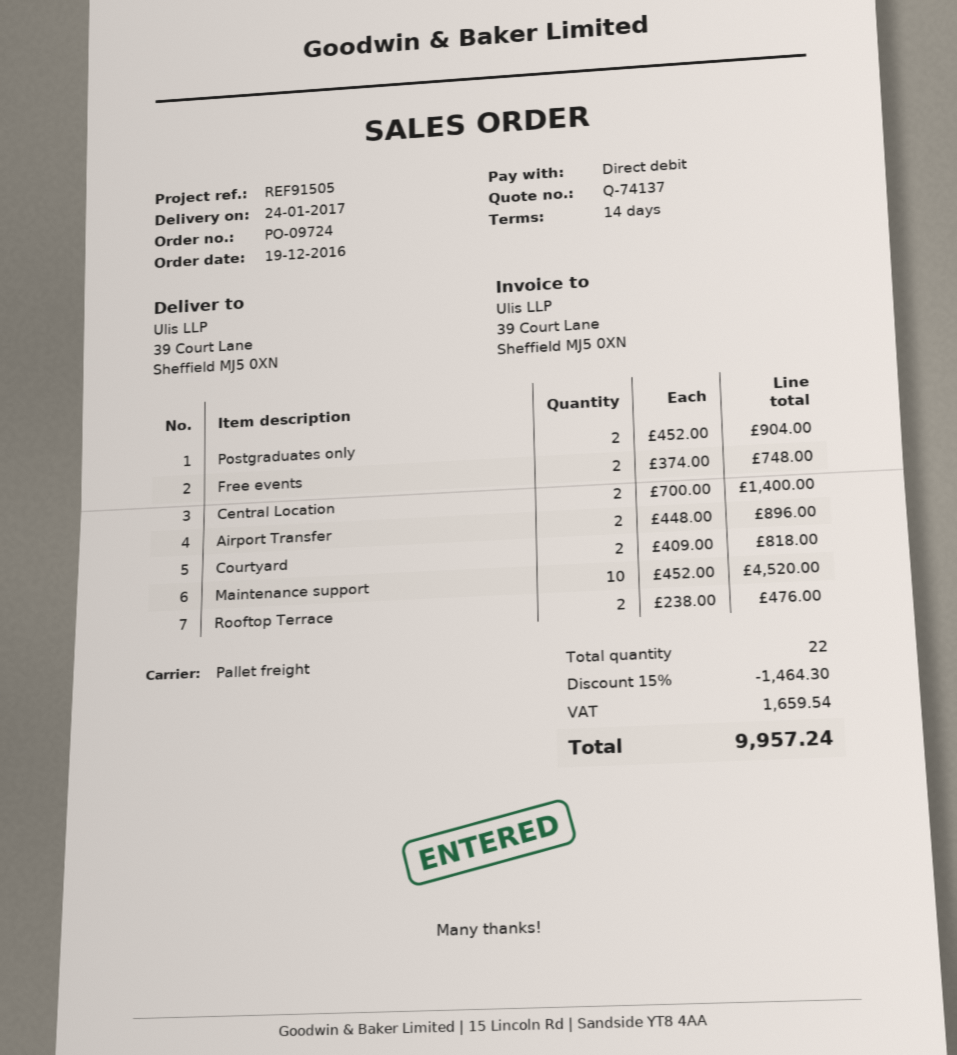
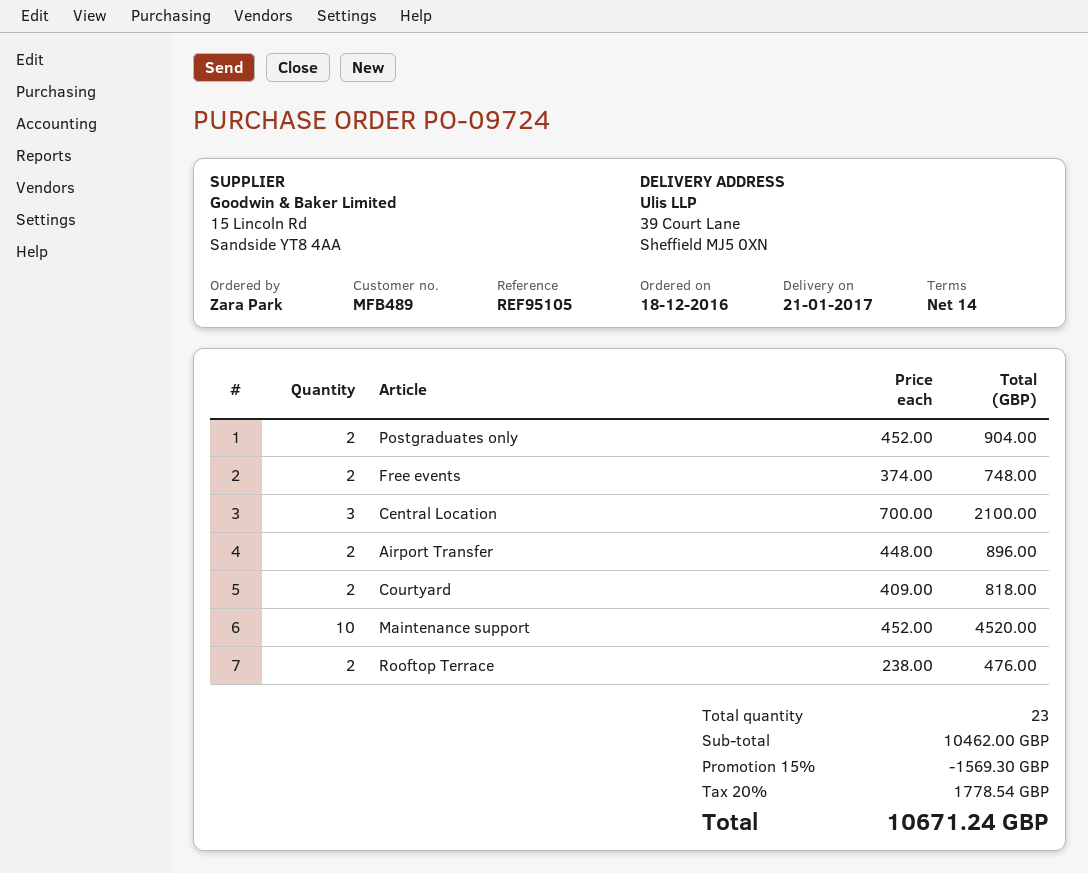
order date: 2016-12-19 -> 2016-12-18
delivery date: 2017-01-24 -> 2017-01-21
reference: REF91505 -> REF95105
Central Location: 2 x 700.00 = 1400.00 -> 3 x 700.00 = 2100.00
total quantity: 22 -> 23
discount: 15% = 1464.30 -> 15% = 1569.30
tax: 1659.54 -> 1778.54
total: 9957.24 -> 10671.24

